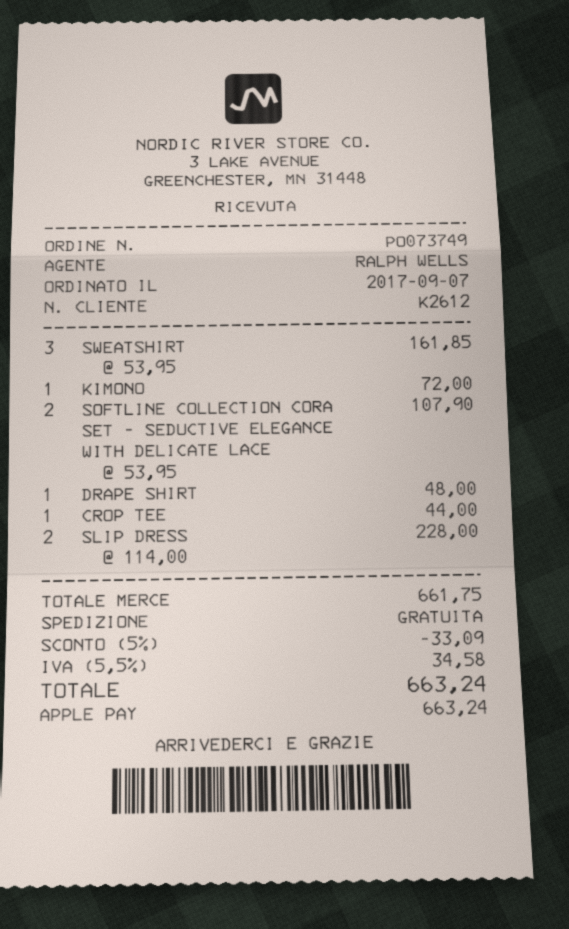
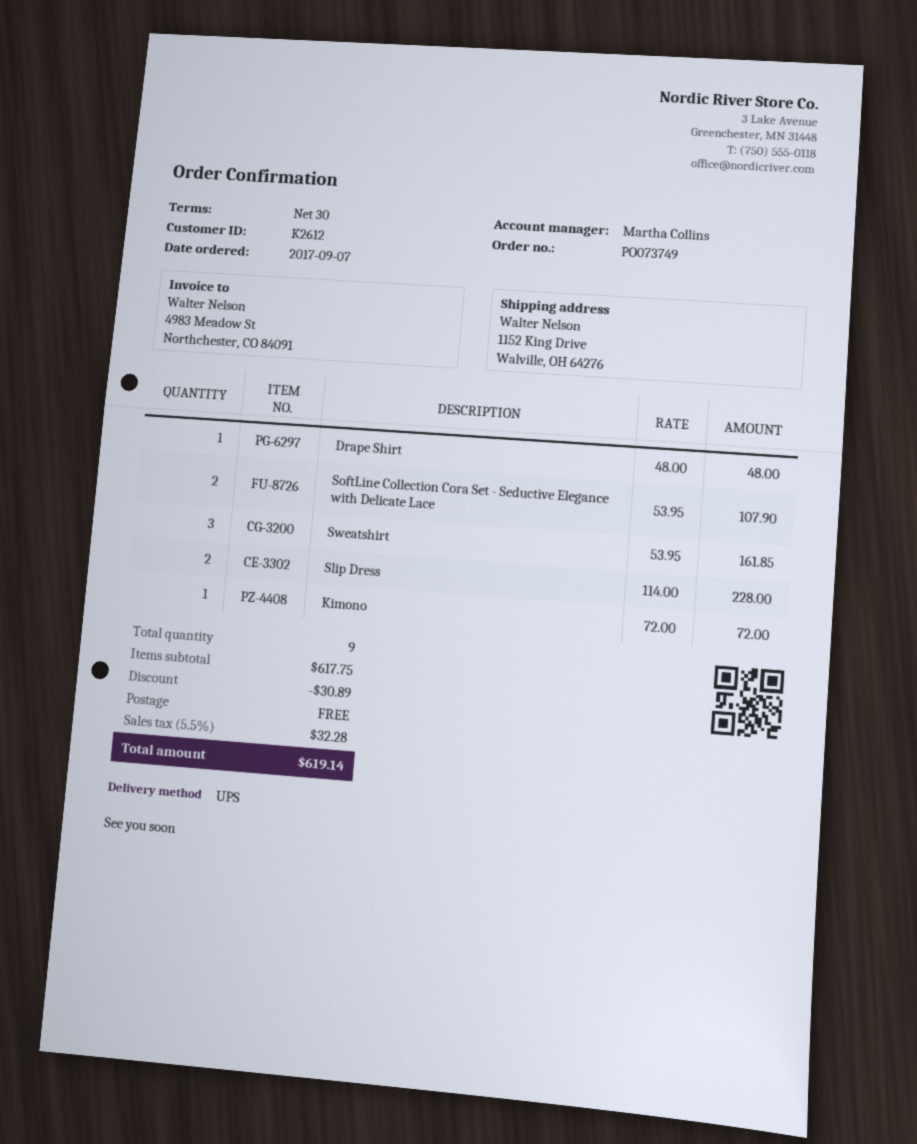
sales rep: RALPH WELLS -> Martha Collins
CROP TEE: 1 x 44.00 = 44.00 -> none
subtotal: 661.75 -> 617.75
discount: 33.09 -> 30.89
tax: 5.5% = 34.58 -> 5.5% = 32.28
total: 663.24 -> 619.14

